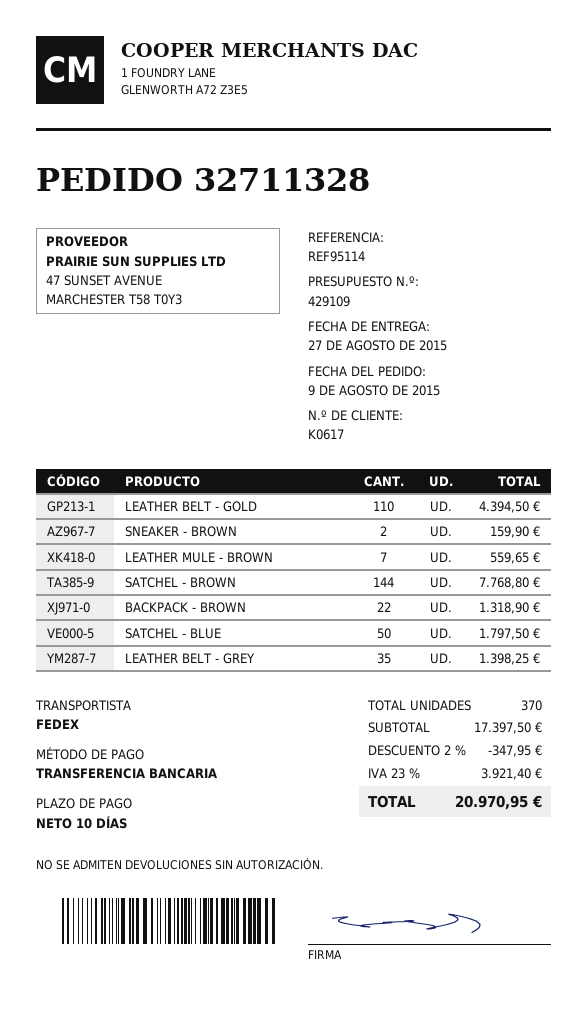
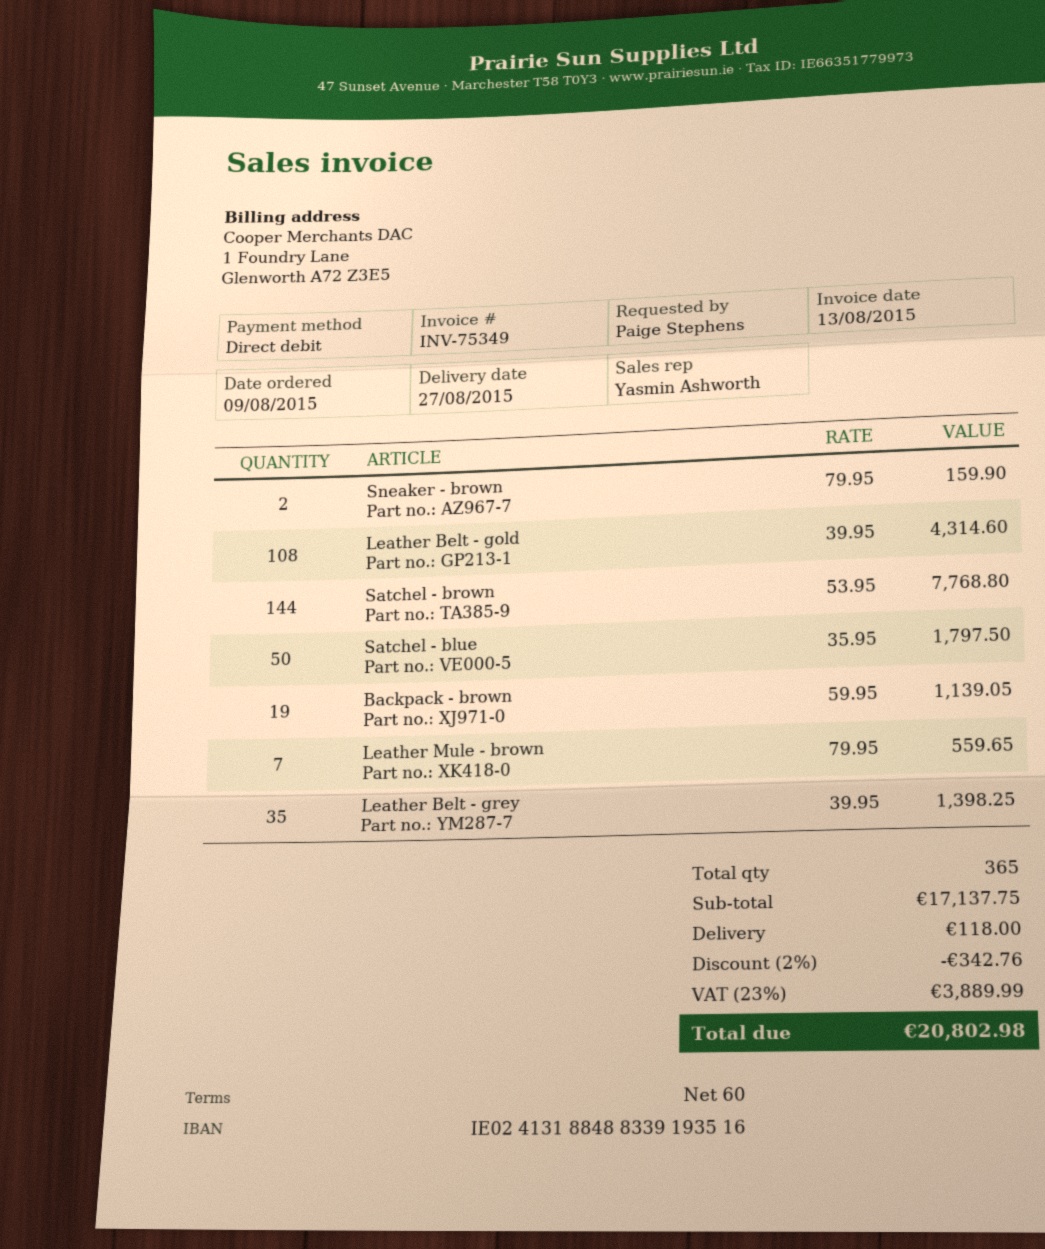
payment terms: 10 days -> 60 days
payment method: bank transfer -> direct debit
LEATHER BELT - GOLD: 110 for 4394.50 -> 108 for 4314.60
BACKPACK - BROWN: 22 for 1318.90 -> 19 for 1139.05
total quantity: 370 -> 365
subtotal: 17397.50 -> 17137.75
discount: 2% = 347.95 -> 2% = 342.76
shipping: none -> 118.00
tax: 23% = 3921.40 -> 23% = 3889.99
total: 20970.95 -> 20802.98

